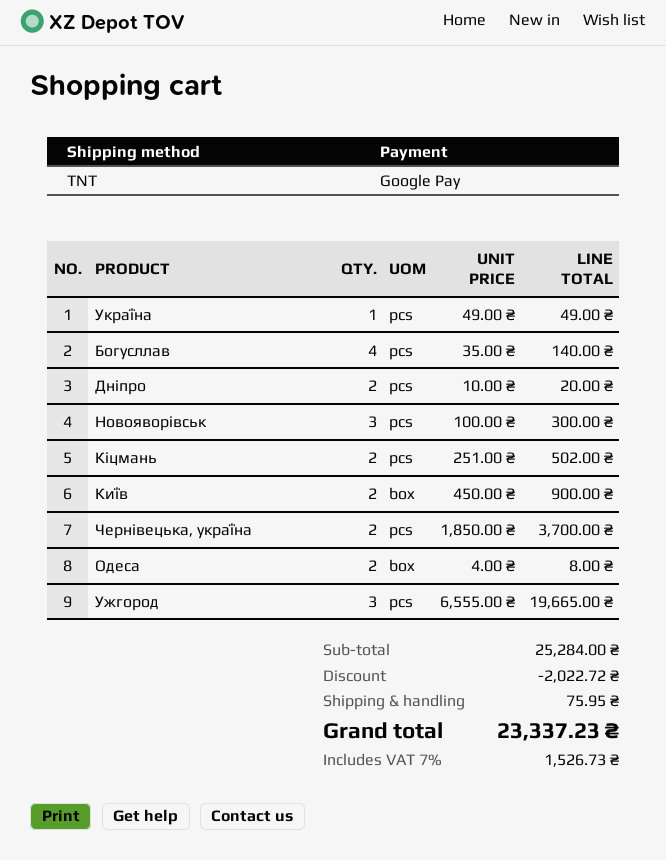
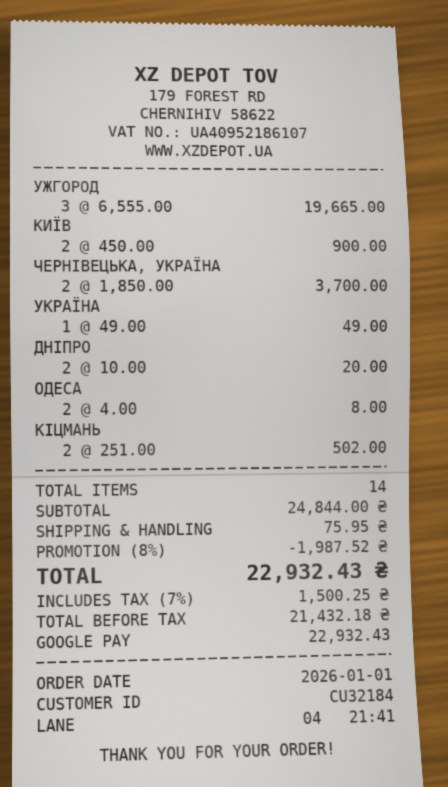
Богусллав: 4 x 35.00 = 140.00 -> none
Новояворівськ: 3 x 100.00 = 300.00 -> none
subtotal: 25284.00 -> 24844.00
discount: 2022.72 -> 1987.52
tax: 7% = 1526.73 -> 7% = 1500.25
total: 23337.23 -> 22932.43

